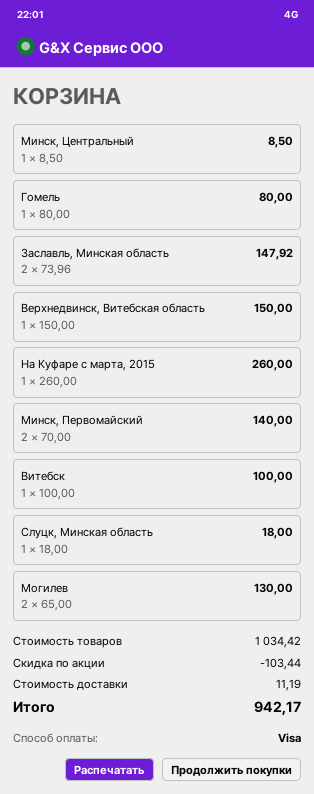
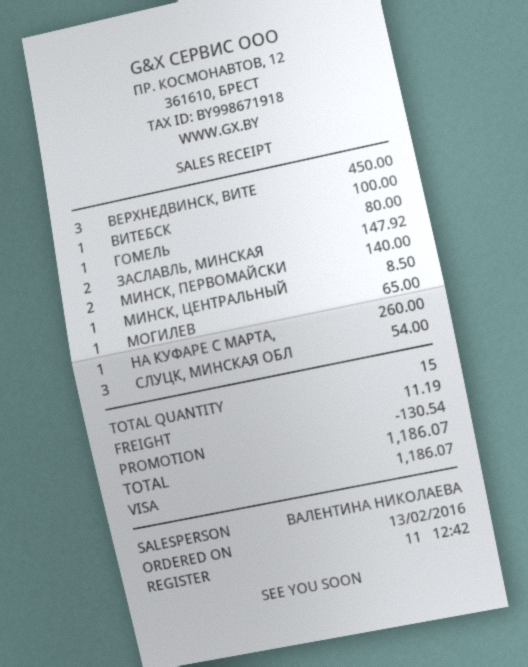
Верхнедвинск, Витебская область: 1 for 150.00 -> 3 for 450.00
Слуцк, Минская область: 1 for 18.00 -> 3 for 54.00
Могилев: 2 for 130.00 -> 1 for 65.00
discount: 103.44 -> 130.54
total: 942.17 -> 1186.07

